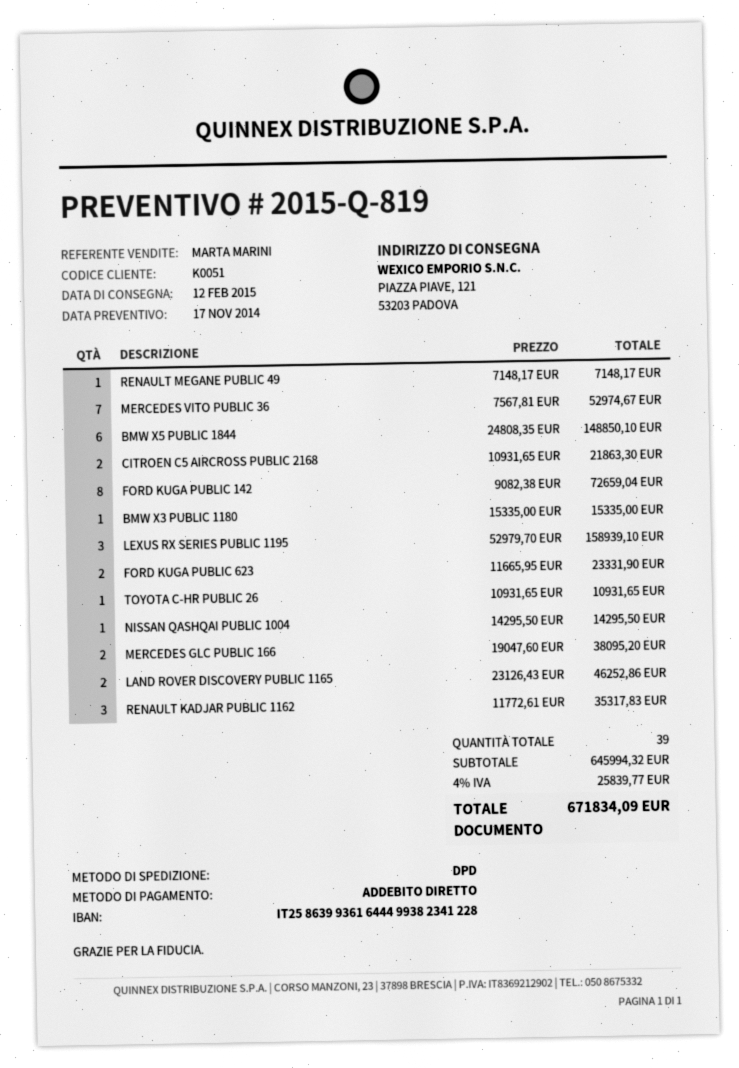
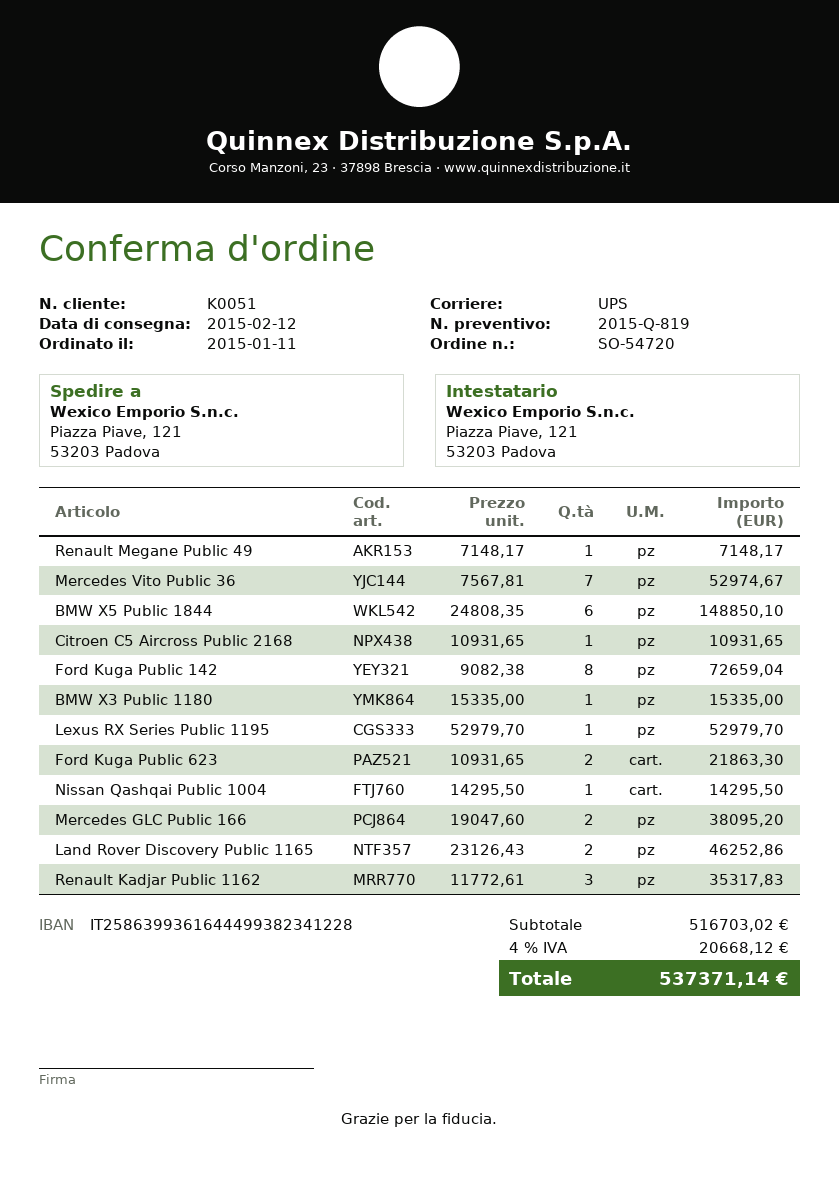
shipping method: DPD -> UPS
CITROEN C5 AIRCROSS PUBLIC 2168: 2 x 10931.65 = 21863.30 -> 1 x 10931.65 = 10931.65
LEXUS RX SERIES PUBLIC 1195: 3 x 52979.70 = 158939.10 -> 1 x 52979.70 = 52979.70
FORD KUGA PUBLIC 623: 2 x 11665.95 = 23331.90 -> 2 x 10931.65 = 21863.30
TOYOTA C-HR PUBLIC 26: 1 x 10931.65 = 10931.65 -> none
subtotal: 645994.32 -> 516703.02
tax: 4% = 25839.77 -> 4% = 20668.12
total: 671834.09 -> 537371.14

